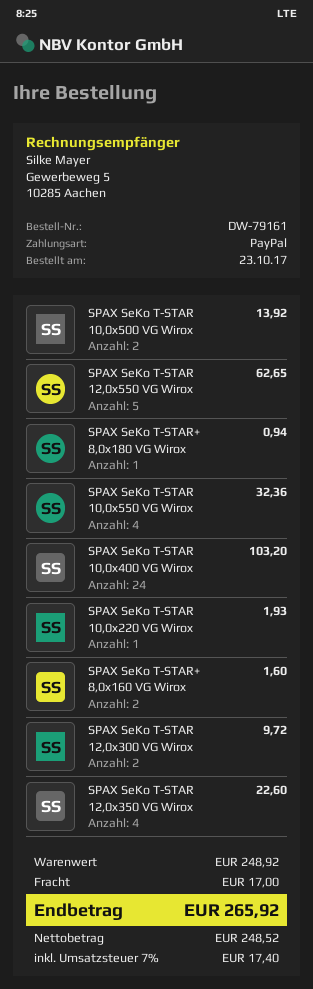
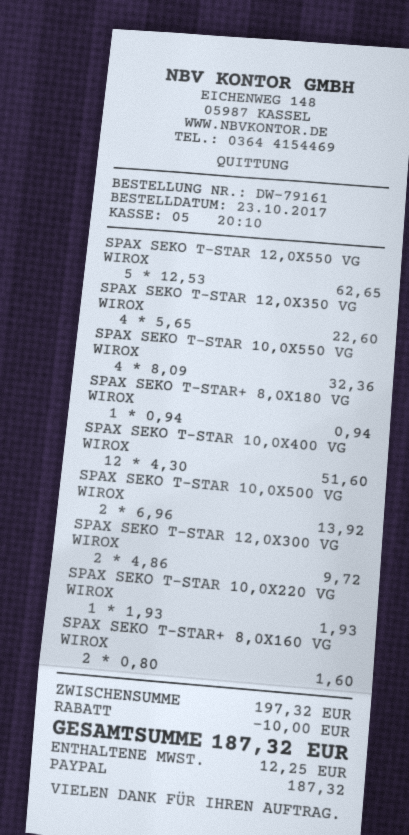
SPAX SeKo T-STAR 10,0x400 VG Wirox: 24 for 103.20 -> 12 for 51.60
subtotal: 248.92 -> 197.32
discount: none -> 10.00
shipping: 17.00 -> none
tax: 17.40 -> 12.25
total: 265.92 -> 187.32

